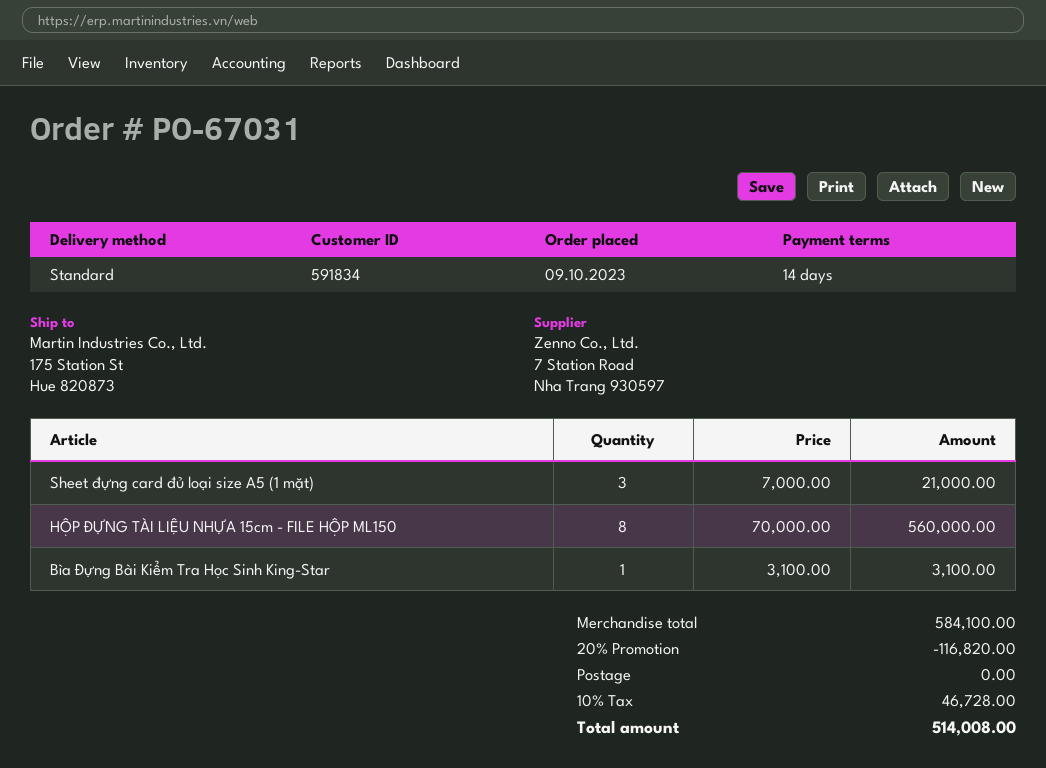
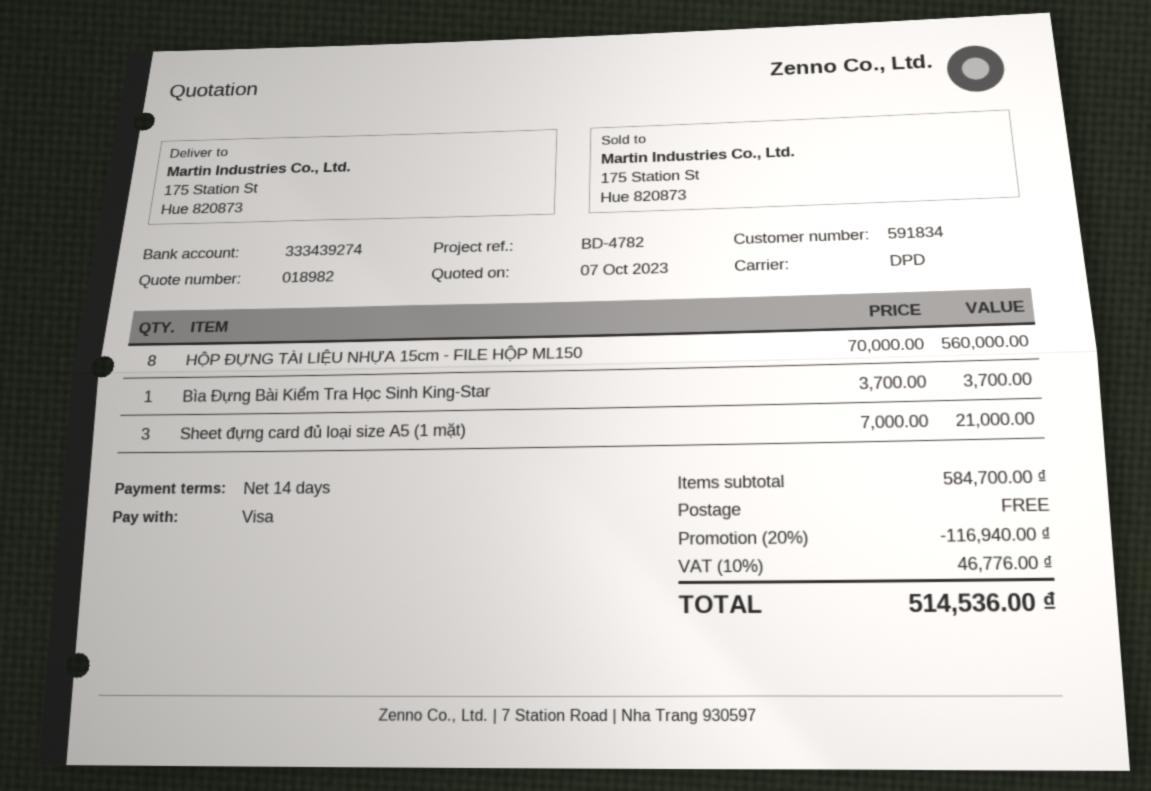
shipping method: standard -> DPD
Bìa Đựng Bài Kiểm Tra Học Sinh King-Star: 1 x 3100.00 = 3100.00 -> 1 x 3700.00 = 3700.00
subtotal: 584100.00 -> 584700.00
discount: 20% = 116820.00 -> 20% = 116940.00
tax: 10% = 46728.00 -> 10% = 46776.00
total: 514008.00 -> 514536.00

